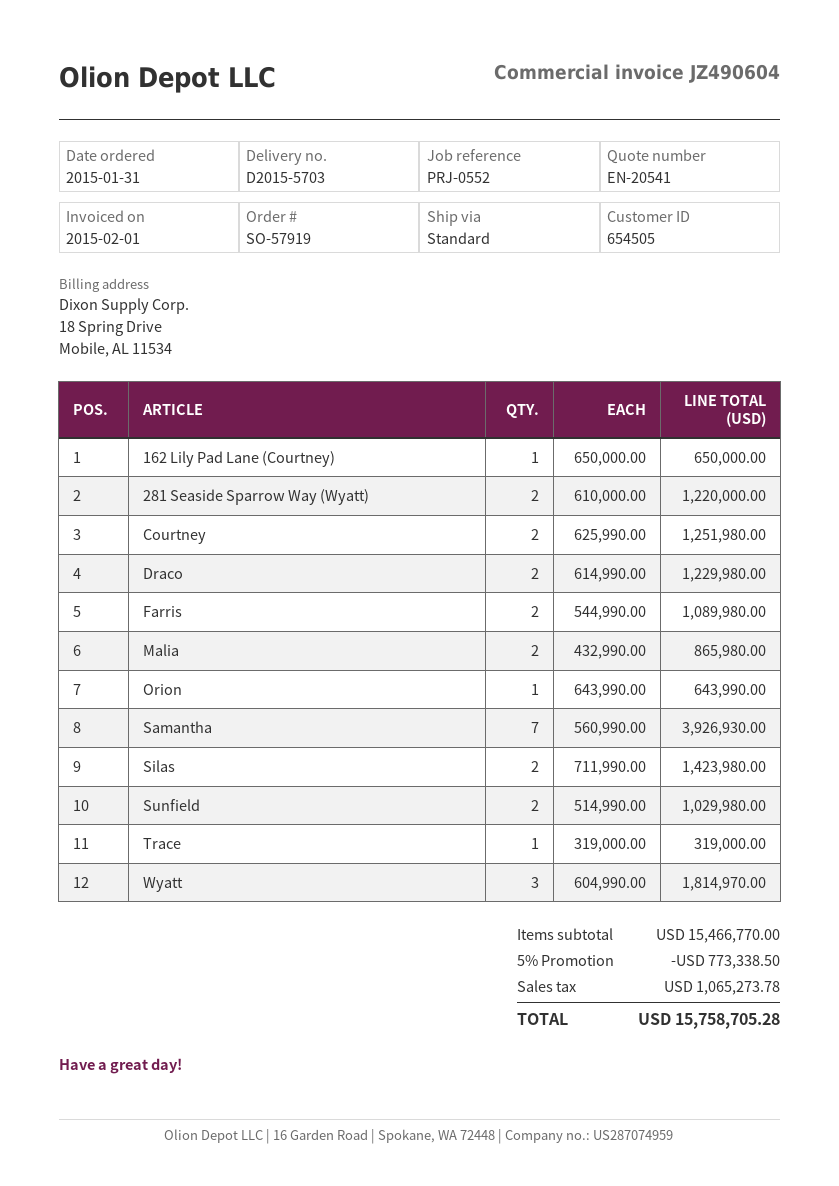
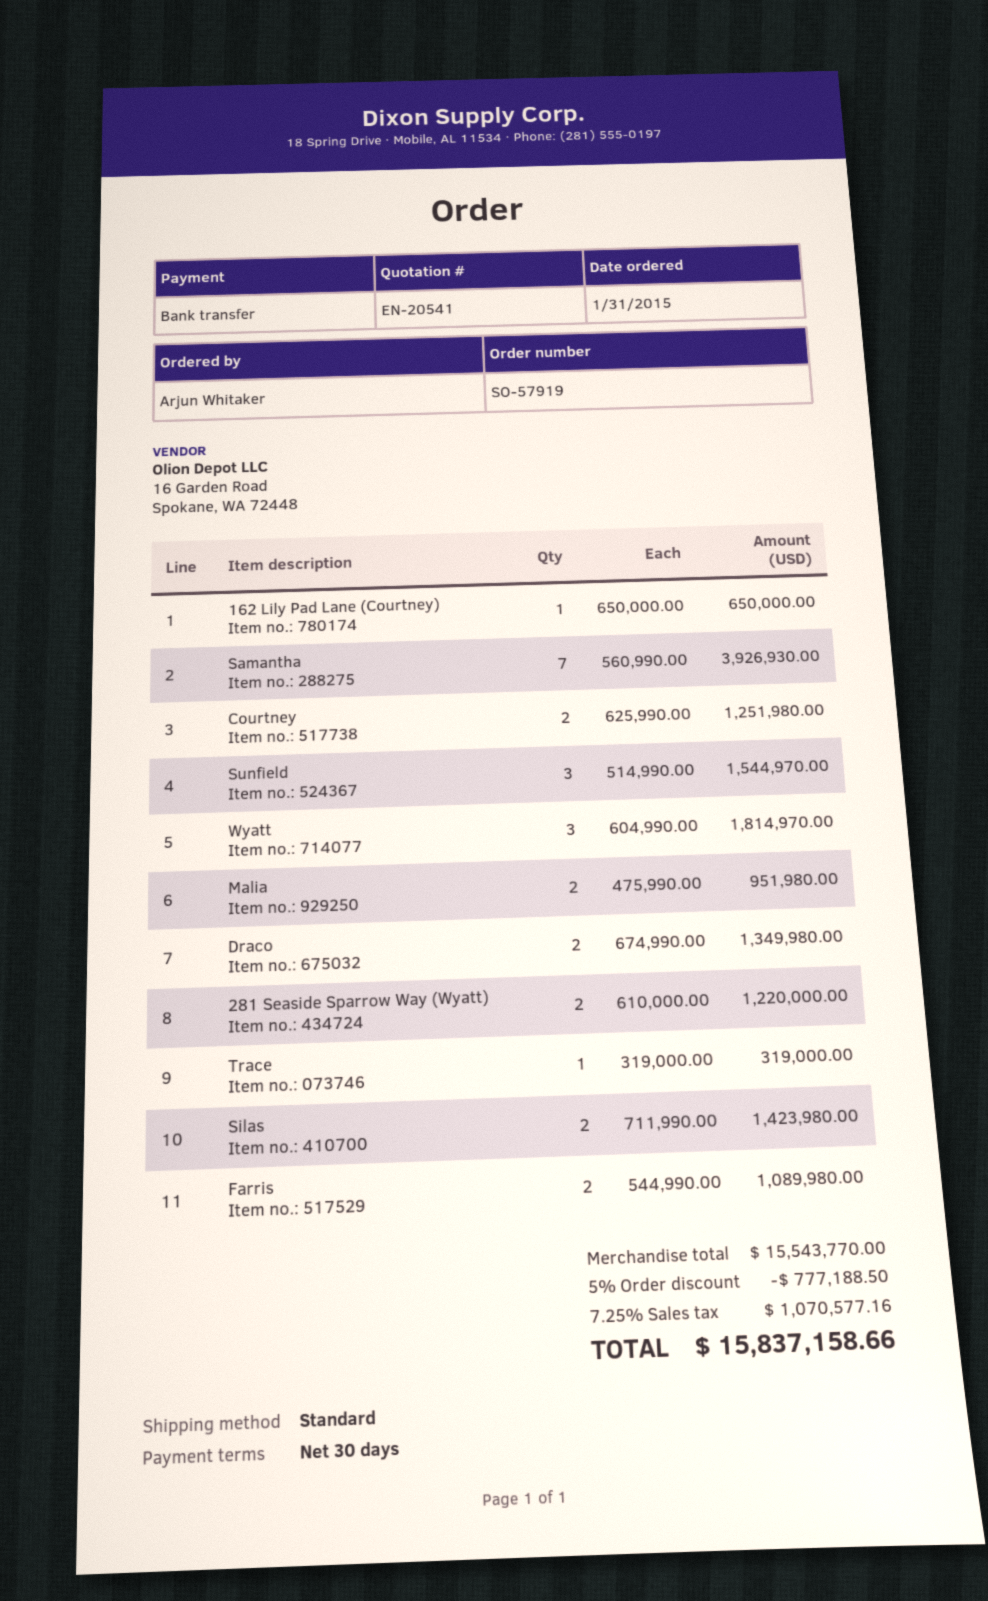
Draco: 2 x 614990.00 = 1229980.00 -> 2 x 674990.00 = 1349980.00
Malia: 2 x 432990.00 = 865980.00 -> 2 x 475990.00 = 951980.00
Orion: 1 x 643990.00 = 643990.00 -> none
Sunfield: 2 x 514990.00 = 1029980.00 -> 3 x 514990.00 = 1544970.00
subtotal: 15466770.00 -> 15543770.00
discount: 5% = 773338.50 -> 5% = 777188.50
tax: 1065273.78 -> 1070577.16
total: 15758705.28 -> 15837158.66

